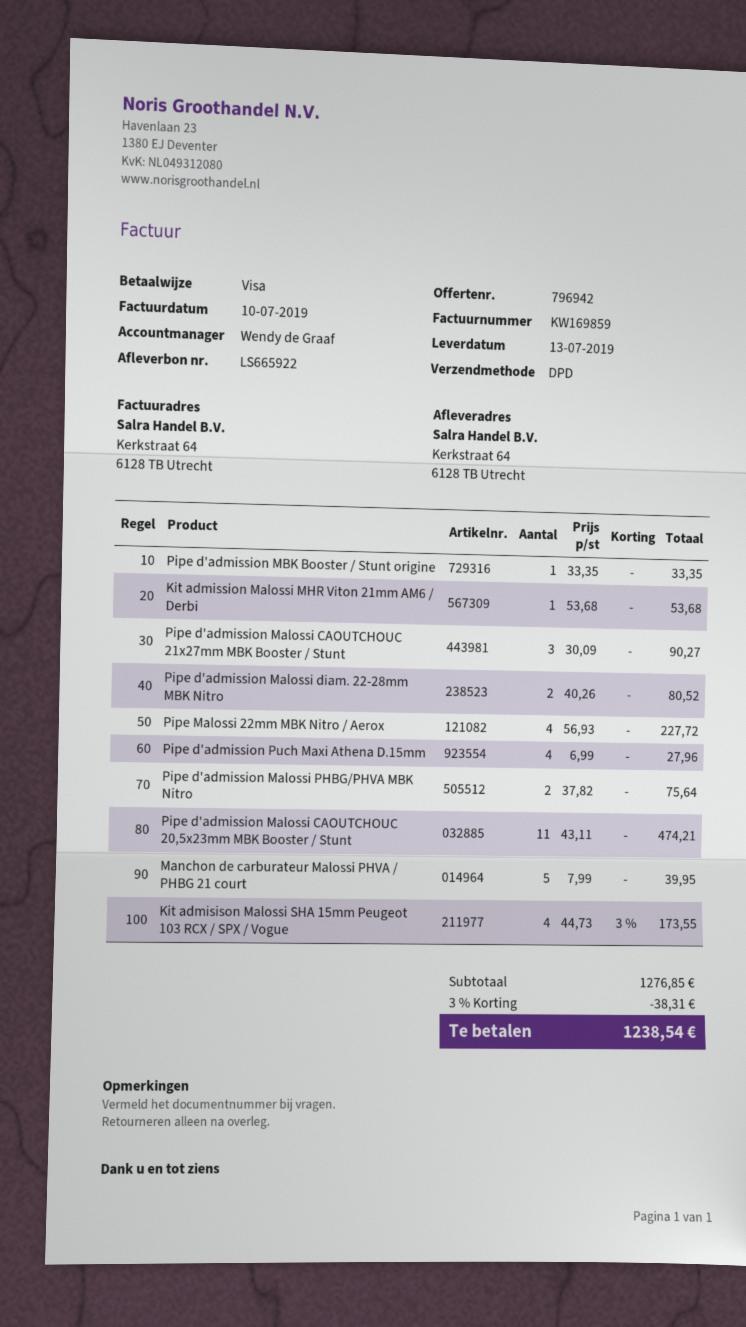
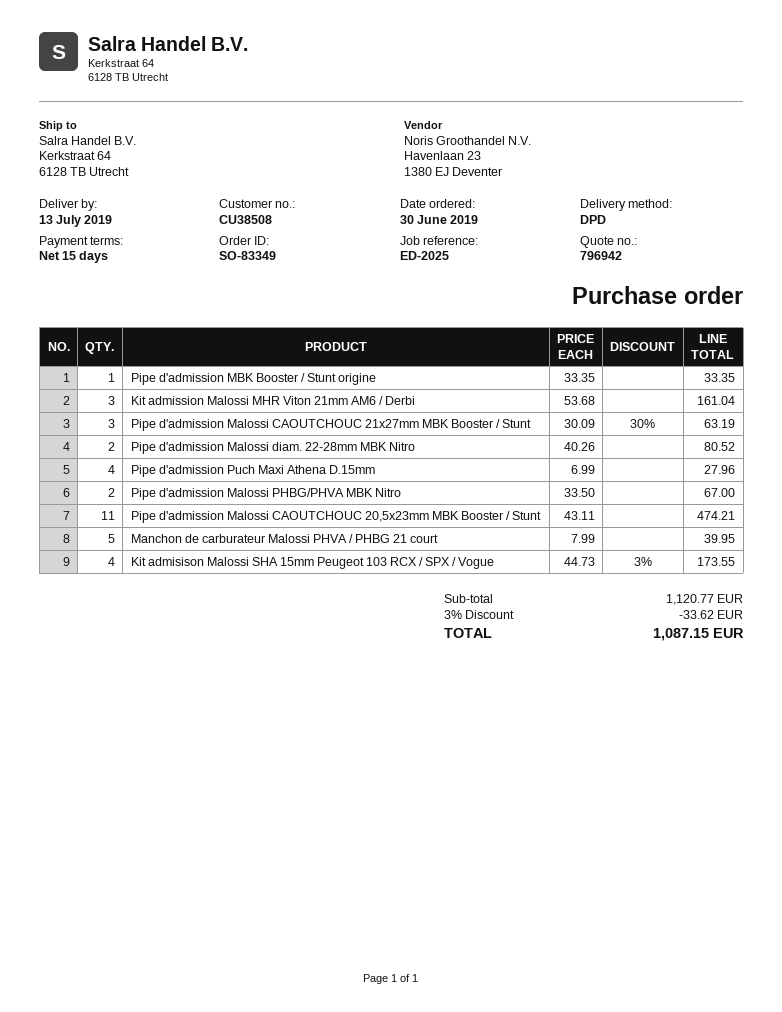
Kit admission Malossi MHR Viton 21mm AM6 / Derbi: 1 x 53.68 = 53.68 -> 3 x 53.68 = 161.04
Pipe d'admission Malossi CAOUTCHOUC 21x27mm MBK Booster / Stunt: 3 x 30.09 = 90.27 -> 3 x 30.09 - 30% = 63.19
Pipe Malossi 22mm MBK Nitro / Aerox: 4 x 56.93 = 227.72 -> none
Pipe d'admission Malossi PHBG/PHVA MBK Nitro: 2 x 37.82 = 75.64 -> 2 x 33.50 = 67.00
subtotal: 1276.85 -> 1120.77
discount: 3% = 38.31 -> 3% = 33.62
total: 1238.54 -> 1087.15

